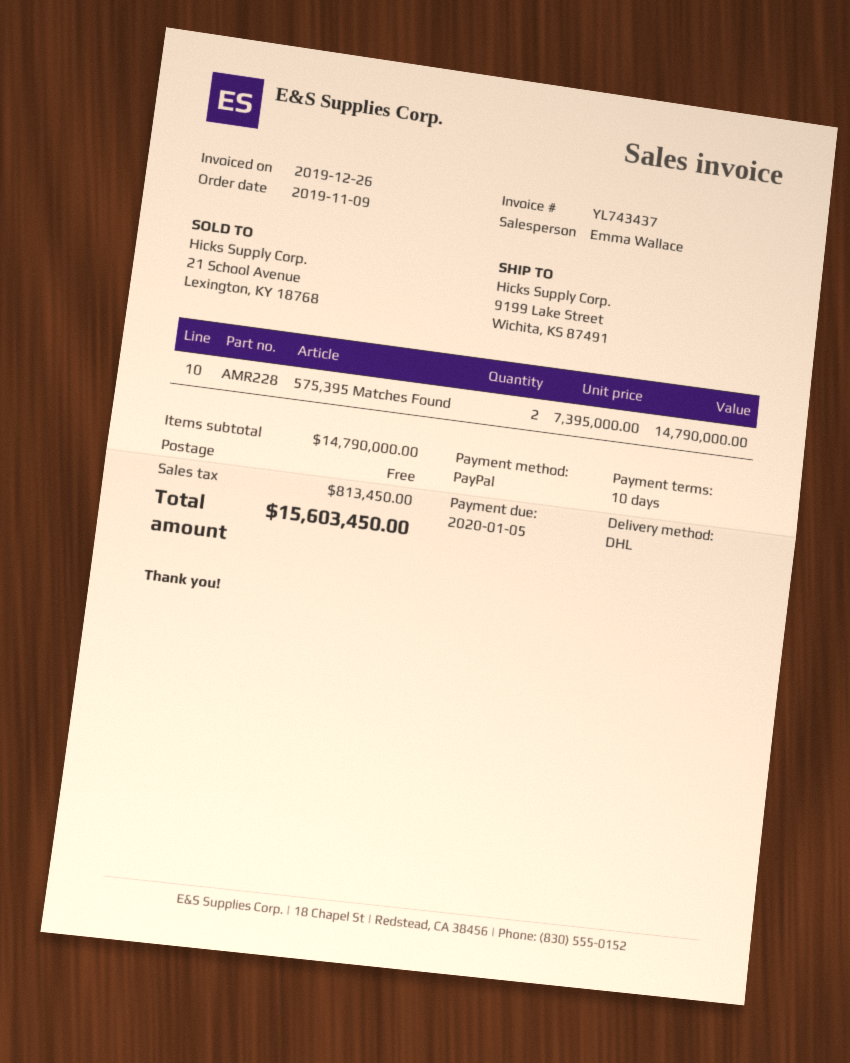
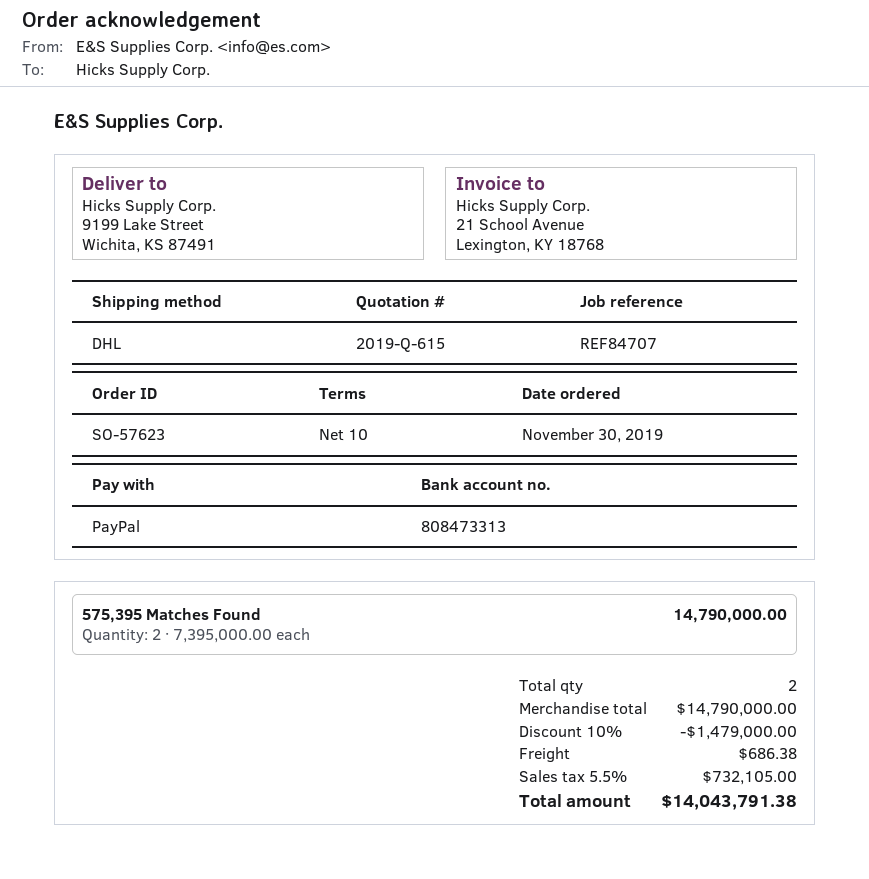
order date: 2019-11-09 -> 2019-11-30
discount: none -> 10% = 1479000.00
shipping: 0.00 -> 686.38
tax: 813450.00 -> 732105.00
total: 15603450.00 -> 14043791.38

